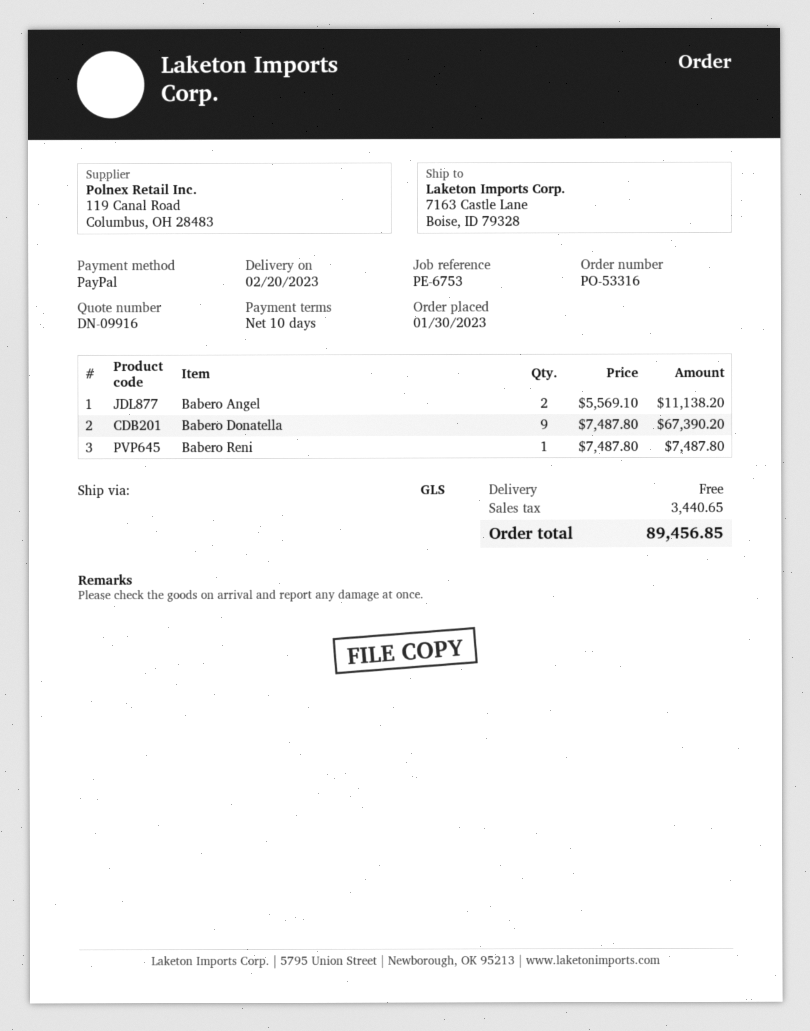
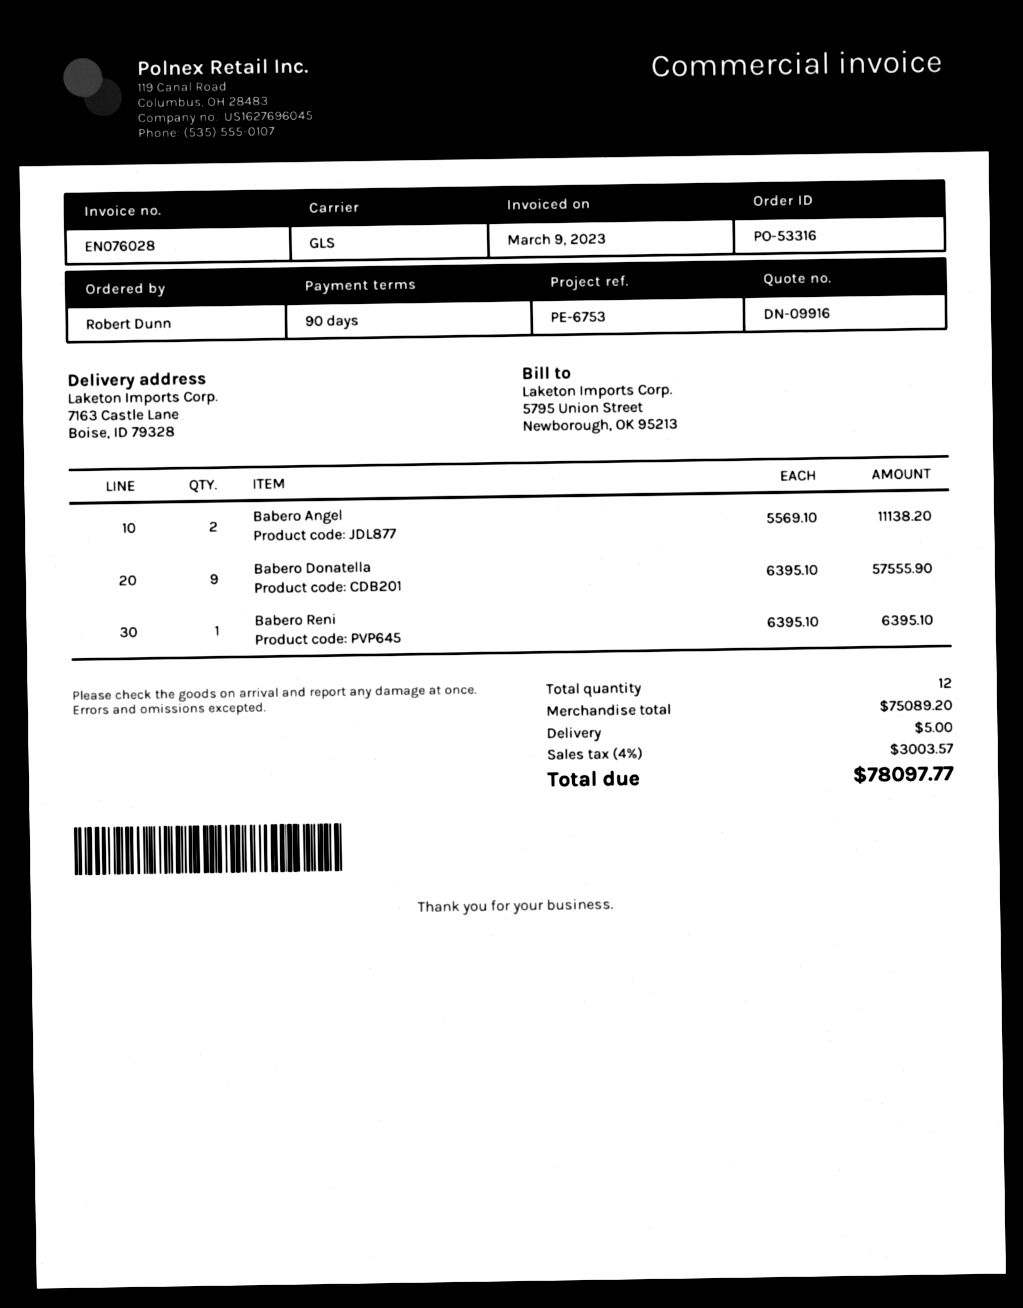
payment terms: 10 days -> 90 days
Babero Donatella: 9 x 7487.80 = 67390.20 -> 9 x 6395.10 = 57555.90
Babero Reni: 1 x 7487.80 = 7487.80 -> 1 x 6395.10 = 6395.10
shipping: 0.00 -> 5.00
tax: 3440.65 -> 3003.57
total: 89456.85 -> 78097.77

